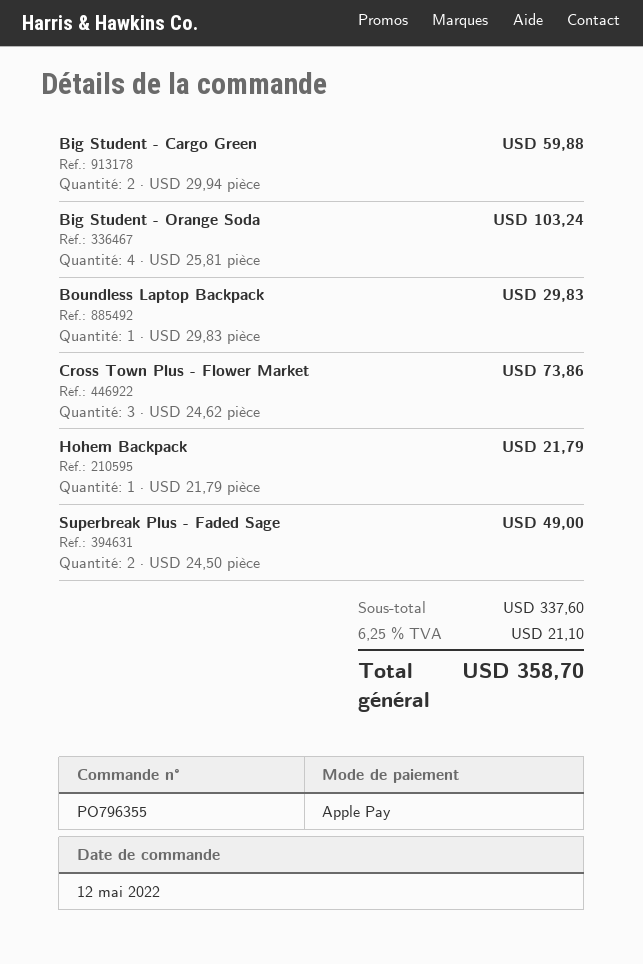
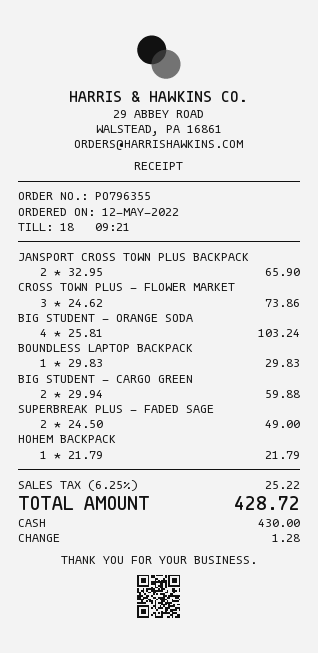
payment method: Apple Pay -> cash
JANSPORT CROSS TOWN PLUS BACKPACK: none -> 2 x 32.95 = 65.90
tax: 6.25% = 21.10 -> 6.25% = 25.22
total: 358.70 -> 428.72

